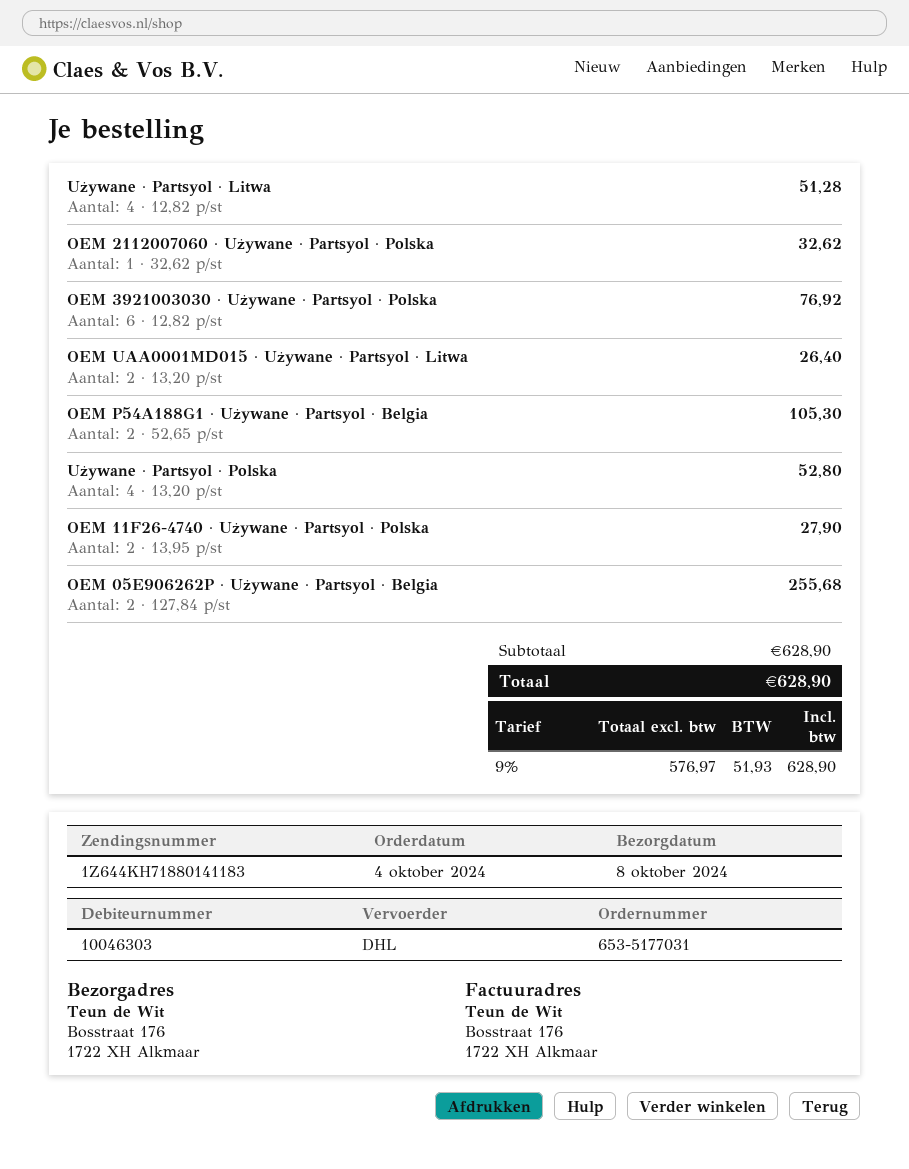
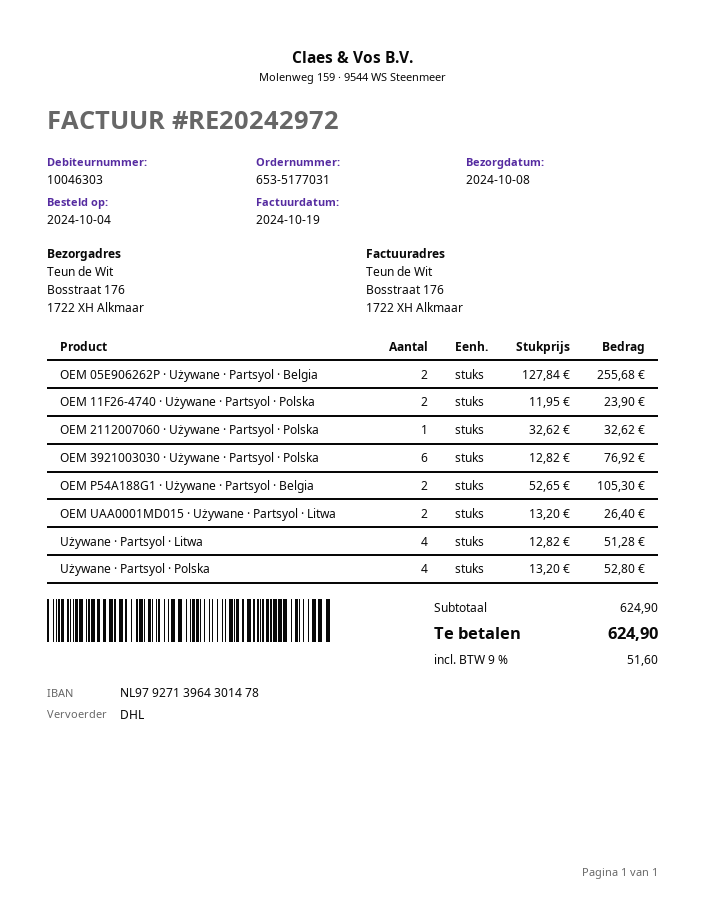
OEM 11F26-4740 · Używane · Partsyol · Polska: 2 x 13.95 = 27.90 -> 2 x 11.95 = 23.90
subtotal: 628.90 -> 624.90
tax: 9% = 51.93 -> 9% = 51.60
total: 628.90 -> 624.90

